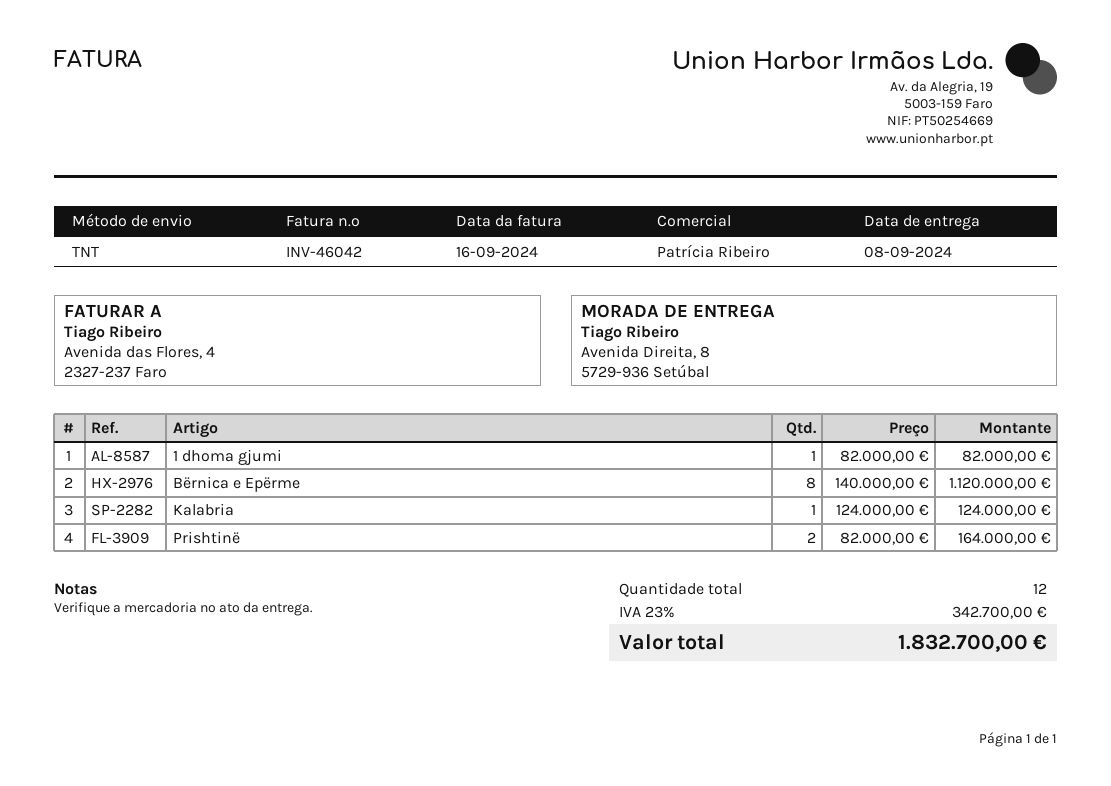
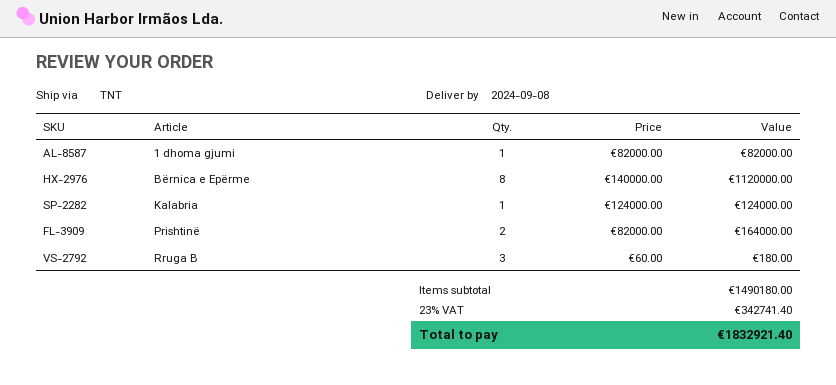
Rruga B: none -> 3 x 60.00 = 180.00
tax: 23% = 342700.00 -> 23% = 342741.40
total: 1832700.00 -> 1832921.40

